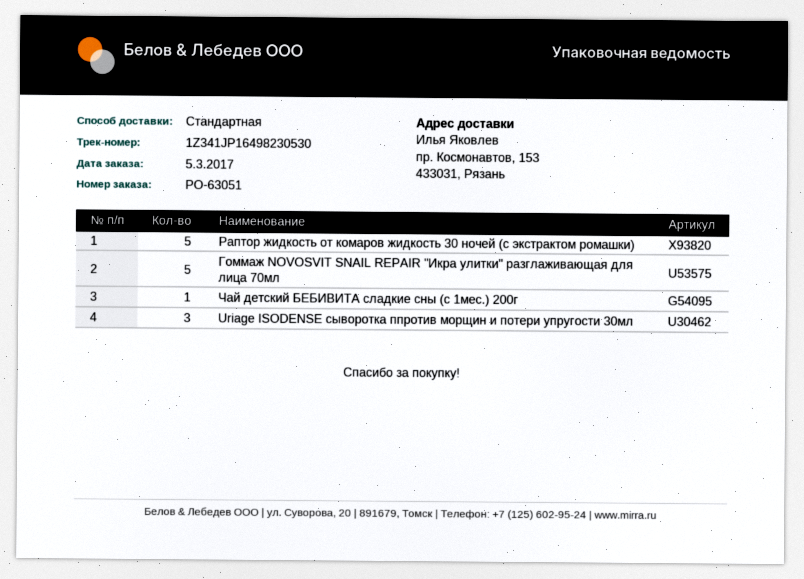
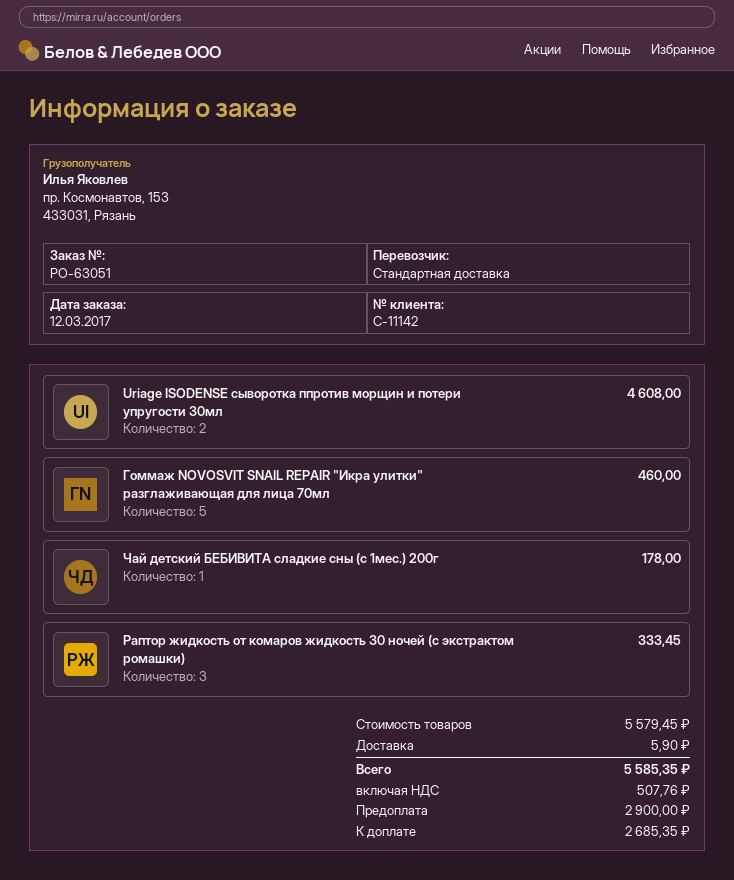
order date: 2017-03-05 -> 2017-03-12
Раптор жидкость от комаров жидкость 30 ночей (с экстрактом ромашки): 5 -> 3
Uriage ISODENSE сыворотка ппротив морщин и потери упругости 30мл: 3 -> 2

